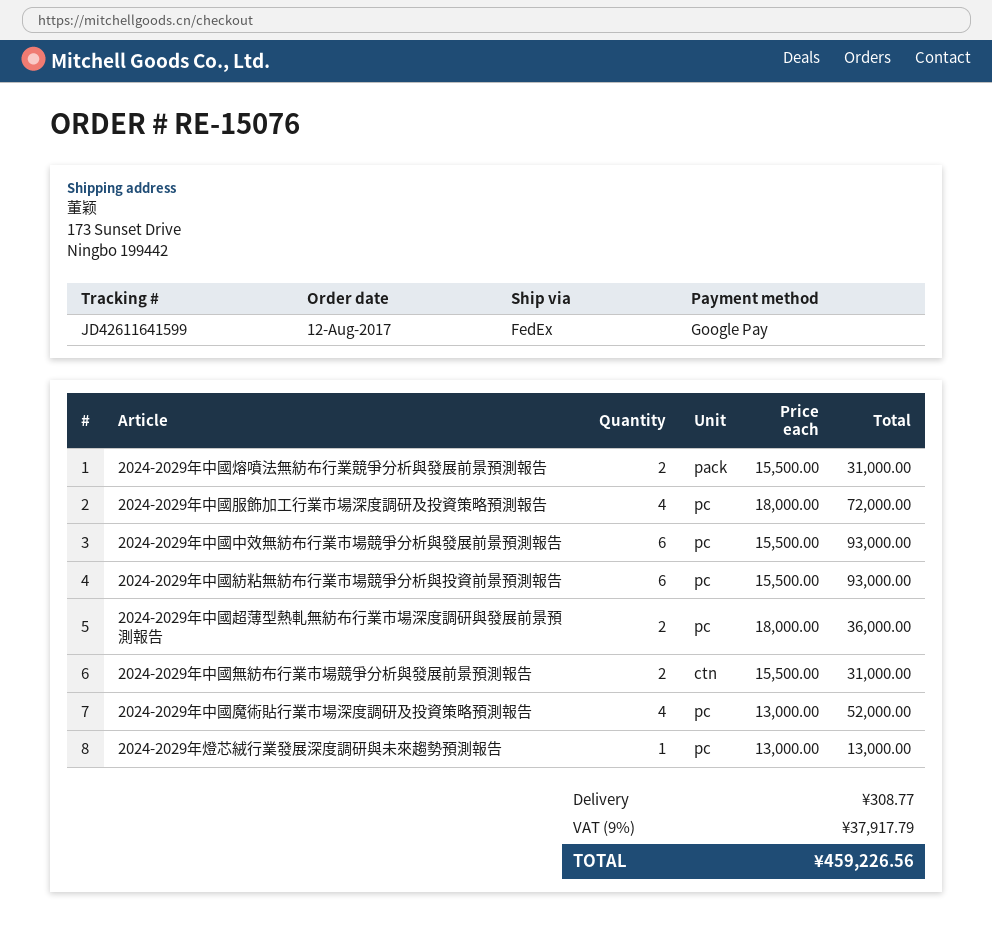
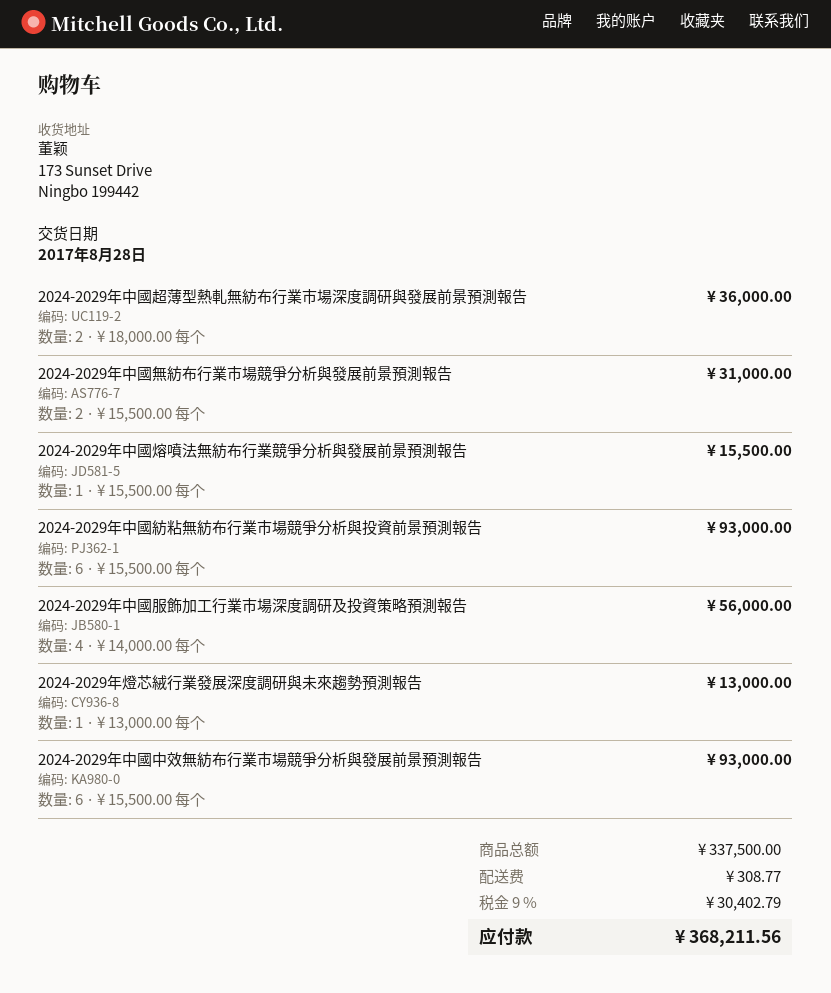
2024-2029年中國熔噴法無紡布行業競爭分析與發展前景預測報告: 2 x 15500.00 = 31000.00 -> 1 x 15500.00 = 15500.00
2024-2029年中國服飾加工行業市場深度調研及投資策略預測報告: 4 x 18000.00 = 72000.00 -> 4 x 14000.00 = 56000.00
2024-2029年中國魔術貼行業市場深度調研及投資策略預測報告: 4 x 13000.00 = 52000.00 -> none
tax: 9% = 37917.79 -> 9% = 30402.79
total: 459226.56 -> 368211.56

